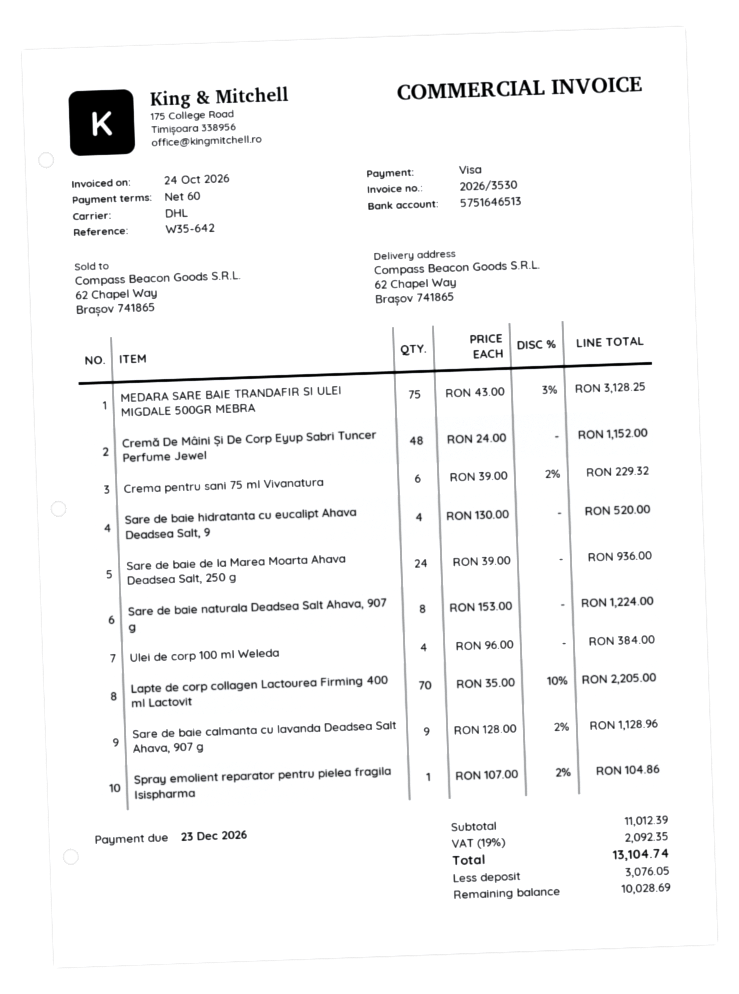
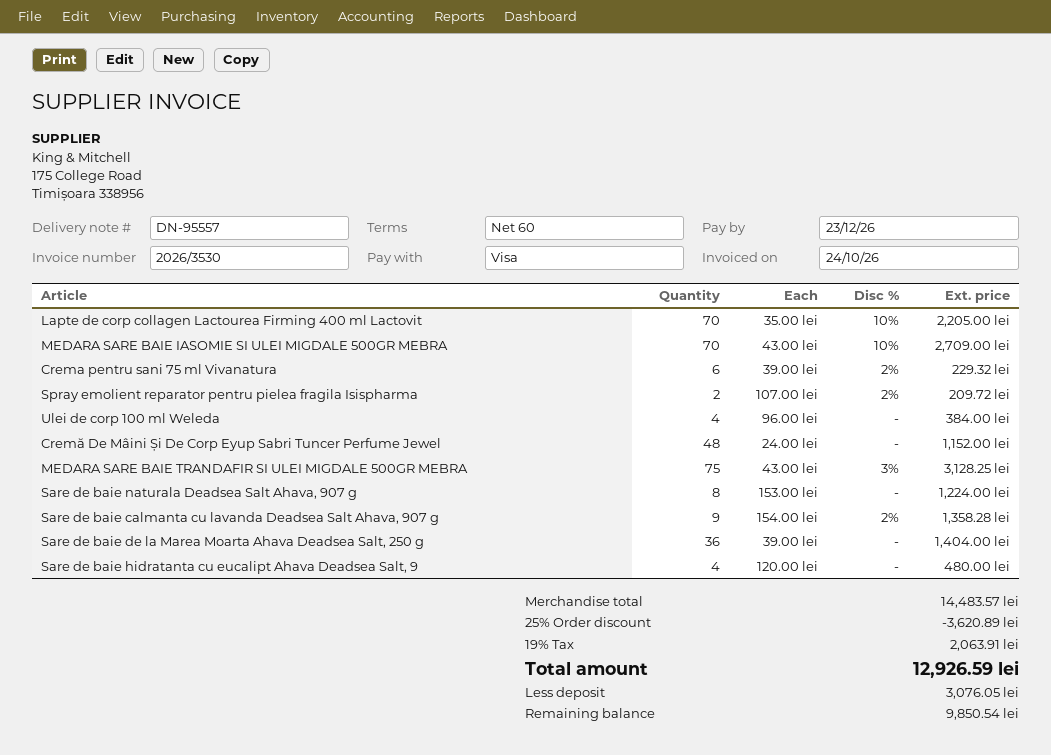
Sare de baie hidratanta cu eucalipt Ahava Deadsea Salt, 9: 4 x 130.00 = 520.00 -> 4 x 120.00 = 480.00
Sare de baie de la Marea Moarta Ahava Deadsea Salt, 250 g: 24 x 39.00 = 936.00 -> 36 x 39.00 = 1404.00
Sare de baie calmanta cu lavanda Deadsea Salt Ahava, 907 g: 9 x 128.00 - 2% = 1128.96 -> 9 x 154.00 - 2% = 1358.28
Spray emolient reparator pentru pielea fragila Isispharma: 1 x 107.00 - 2% = 104.86 -> 2 x 107.00 - 2% = 209.72
MEDARA SARE BAIE IASOMIE SI ULEI MIGDALE 500GR MEBRA: none -> 70 x 43.00 - 10% = 2709.00
subtotal: 11012.39 -> 14483.57
discount: none -> 25% = 3620.89
tax: 19% = 2092.35 -> 19% = 2063.91
total: 13104.74 -> 12926.59
balance: 10028.69 -> 9850.54

